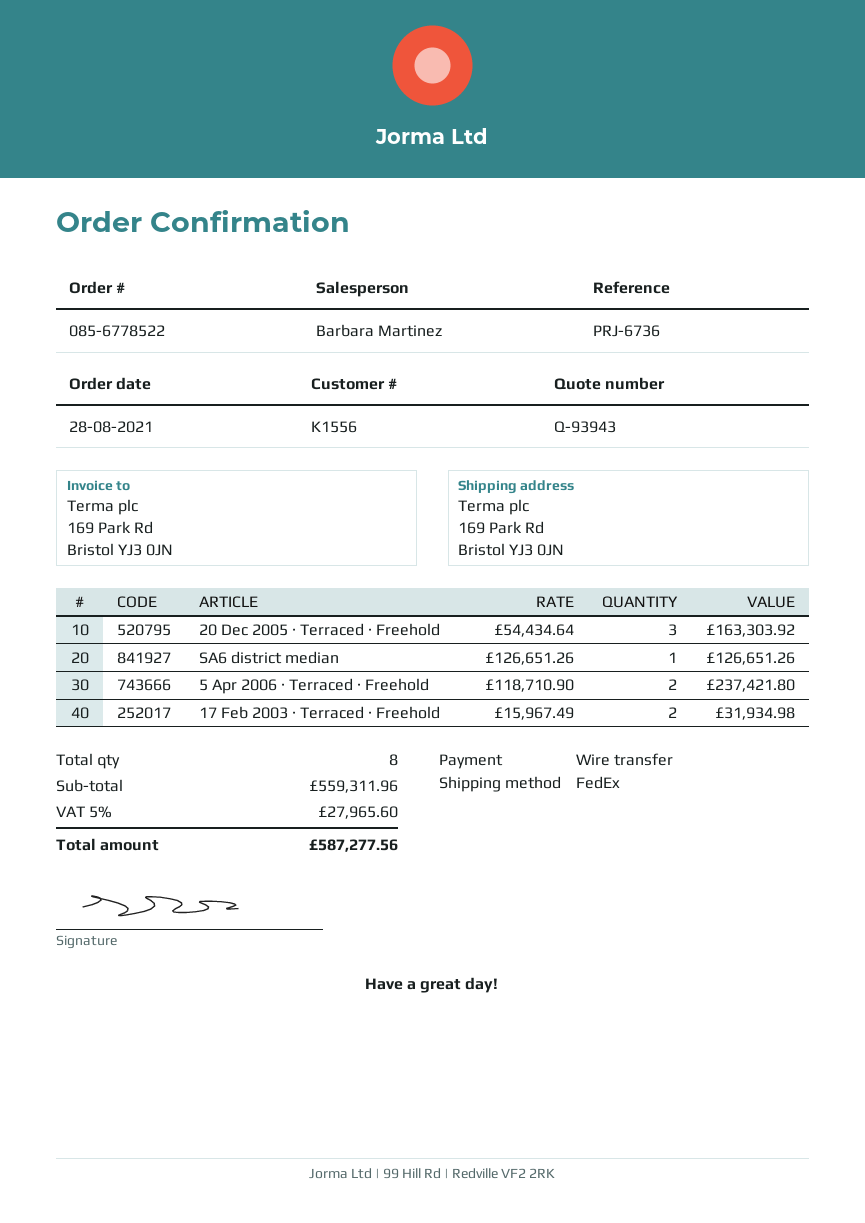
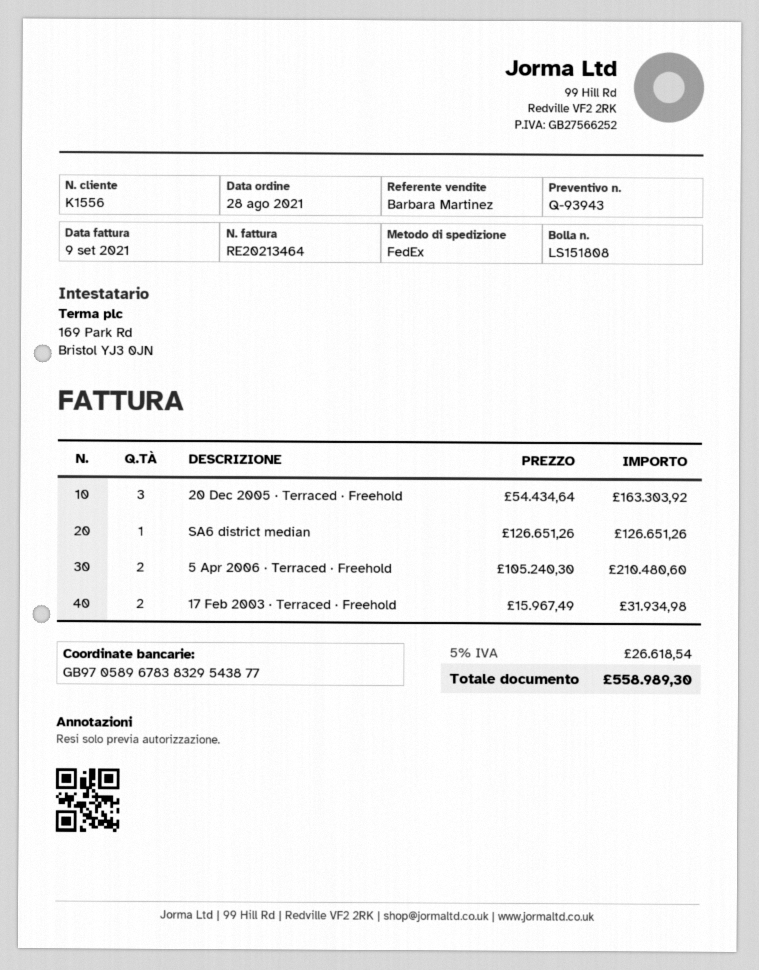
5 Apr 2006 · Terraced · Freehold: 2 x 118710.90 = 237421.80 -> 2 x 105240.30 = 210480.60
tax: 5% = 27965.60 -> 5% = 26618.54
total: 587277.56 -> 558989.30

